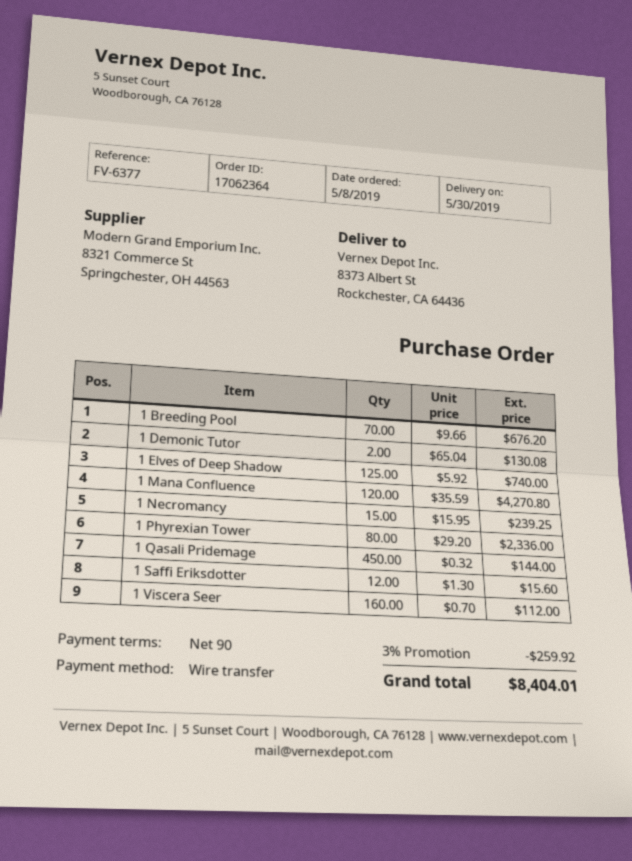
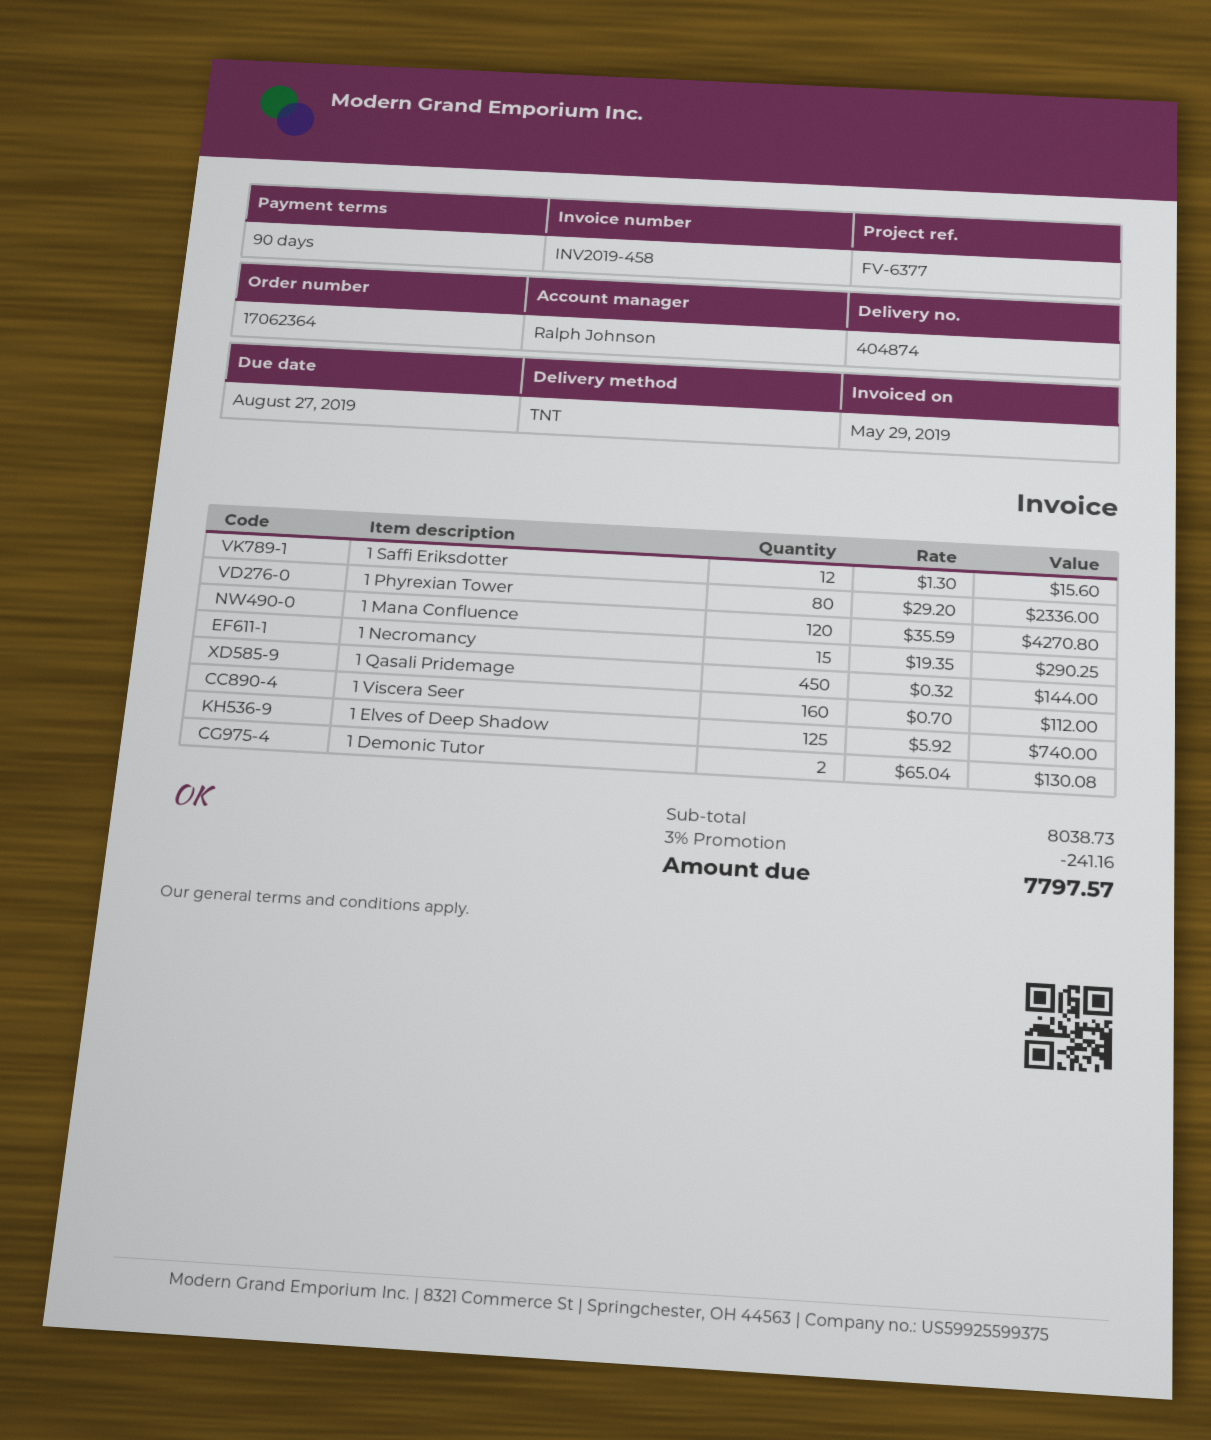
1 Breeding Pool: 70 x 9.66 = 676.20 -> none
1 Necromancy: 15 x 15.95 = 239.25 -> 15 x 19.35 = 290.25
discount: 3% = 259.92 -> 3% = 241.16
total: 8404.01 -> 7797.57

